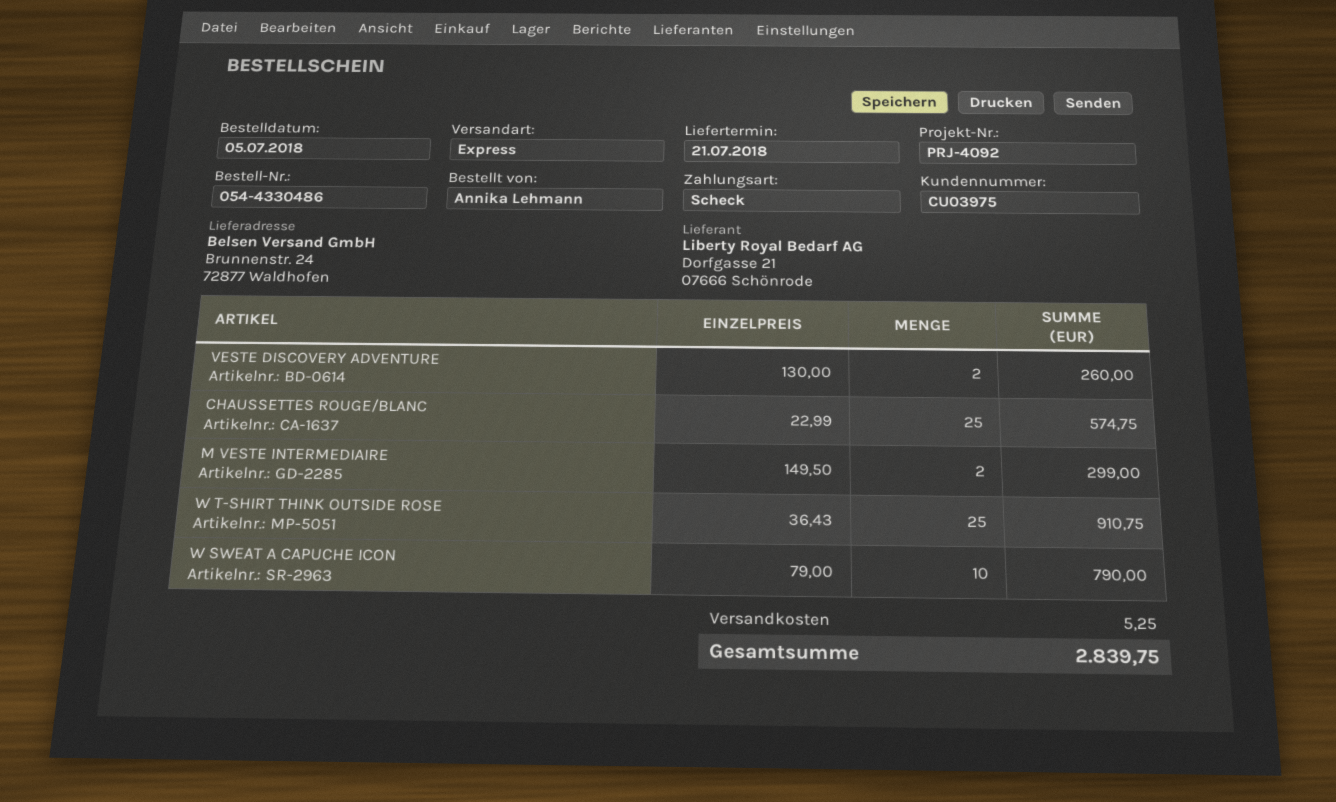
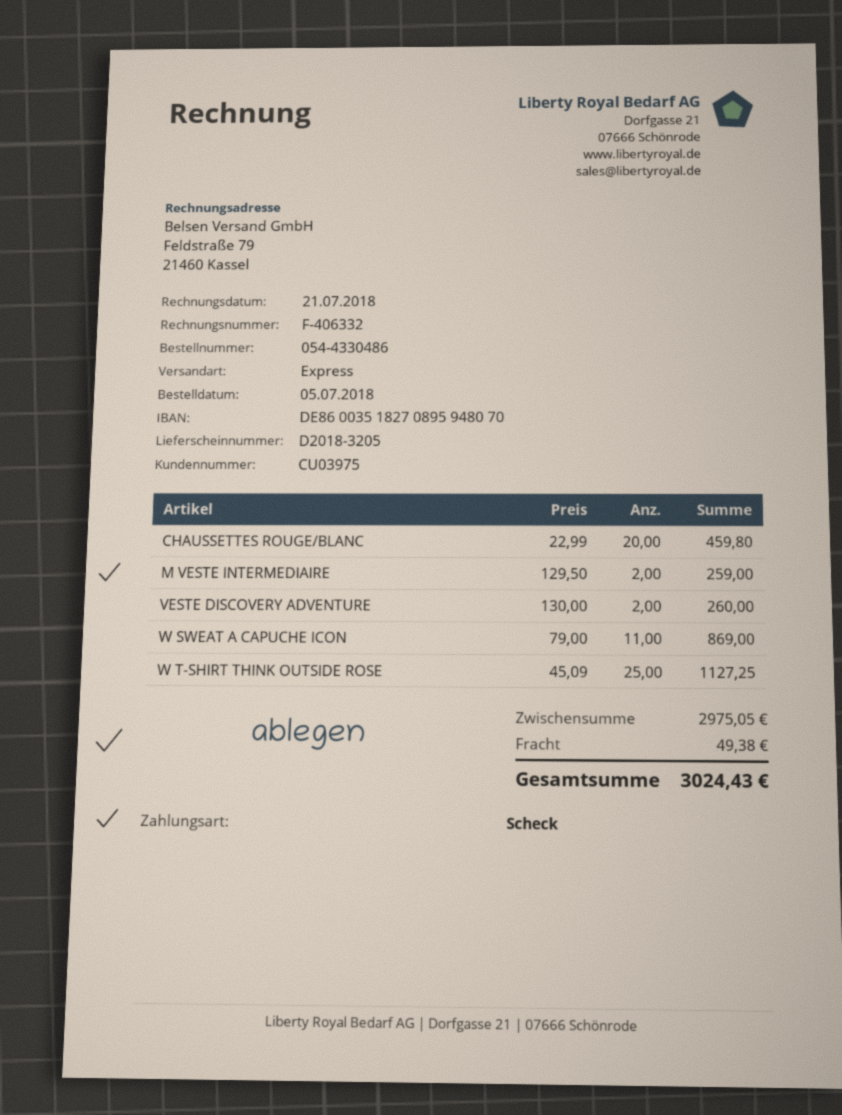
CHAUSSETTES ROUGE/BLANC: 25 x 22.99 = 574.75 -> 20 x 22.99 = 459.80
M VESTE INTERMEDIAIRE: 2 x 149.50 = 299.00 -> 2 x 129.50 = 259.00
W T-SHIRT THINK OUTSIDE ROSE: 25 x 36.43 = 910.75 -> 25 x 45.09 = 1127.25
W SWEAT A CAPUCHE ICON: 10 x 79.00 = 790.00 -> 11 x 79.00 = 869.00
shipping: 5.25 -> 49.38
total: 2839.75 -> 3024.43

